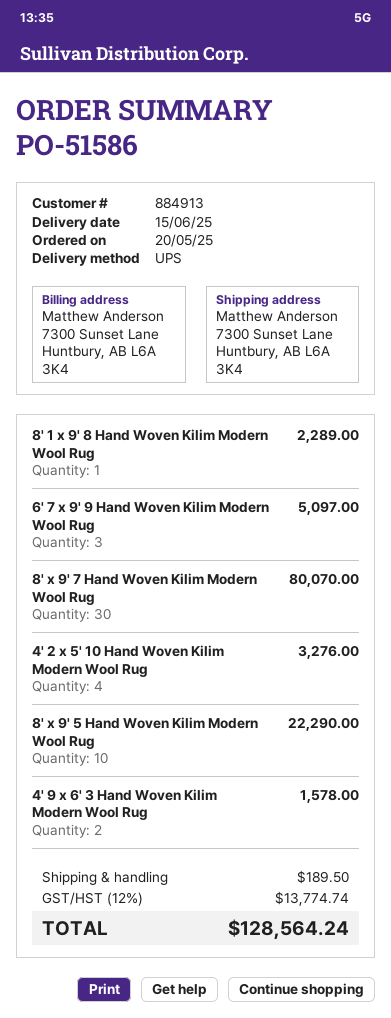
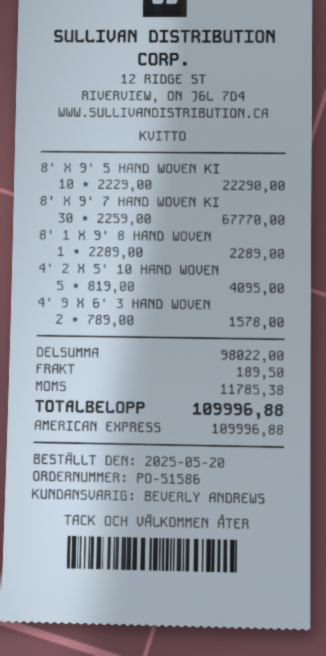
6' 7 x 9' 9 Hand Woven Kilim Modern Wool Rug: 3 for 5097.00 -> none
8' x 9' 7 Hand Woven Kilim Modern Wool Rug: 30 for 80070.00 -> 30 for 67770.00
4' 2 x 5' 10 Hand Woven Kilim Modern Wool Rug: 4 for 3276.00 -> 5 for 4095.00
tax: 13774.74 -> 11785.38
total: 128564.24 -> 109996.88

